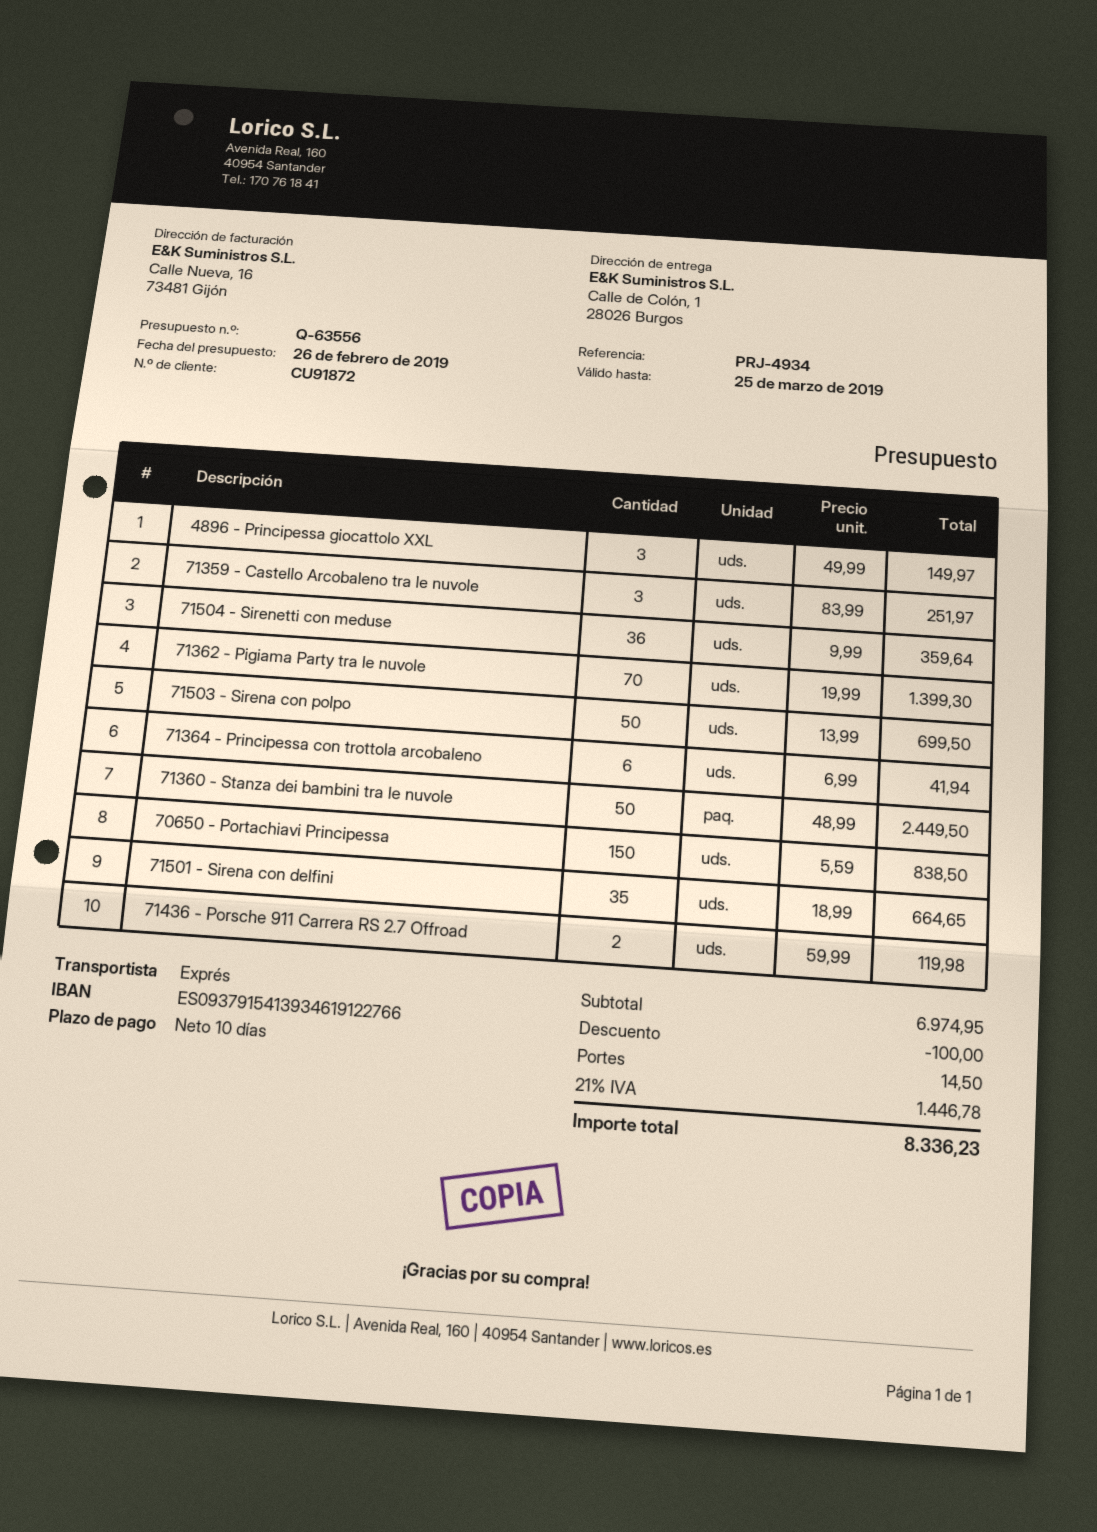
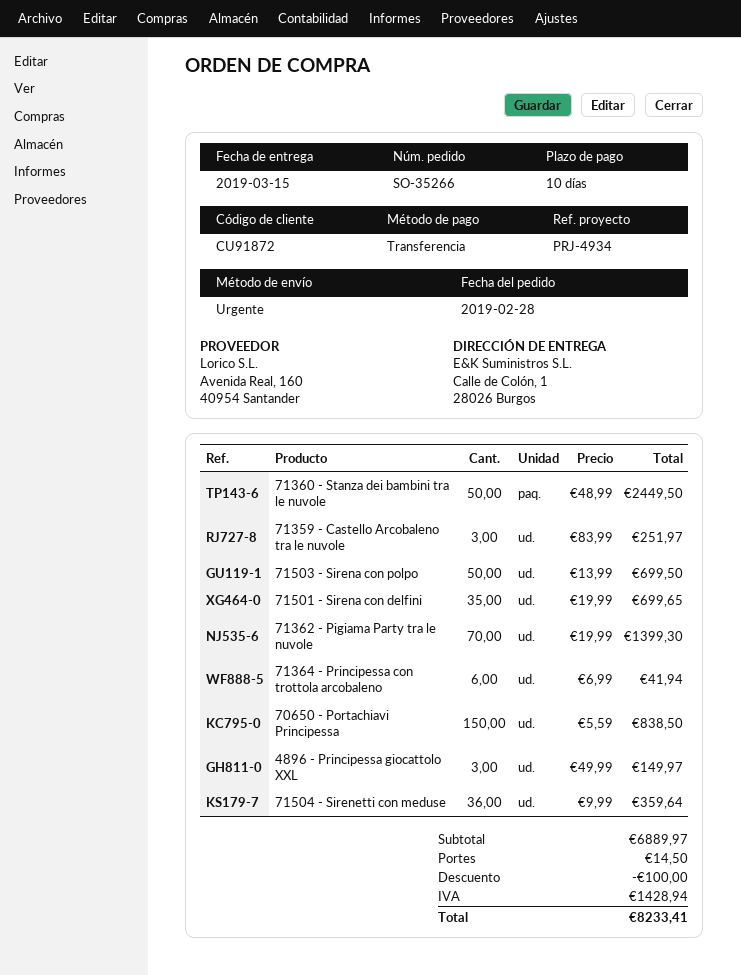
71501 - Sirena con delfini: 35 x 18.99 = 664.65 -> 35 x 19.99 = 699.65
71436 - Porsche 911 Carrera RS 2.7 Offroad: 2 x 59.99 = 119.98 -> none
subtotal: 6974.95 -> 6889.97
tax: 1446.78 -> 1428.94
total: 8336.23 -> 8233.41

